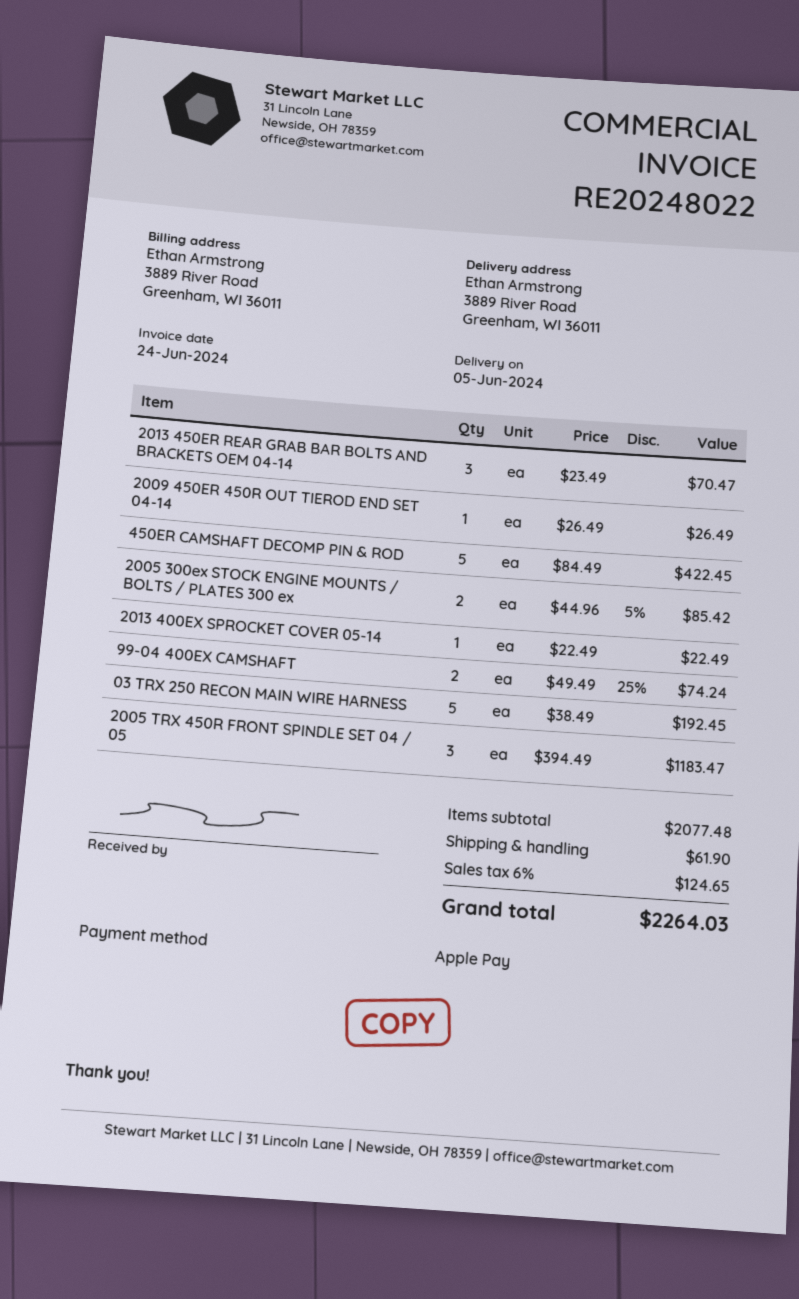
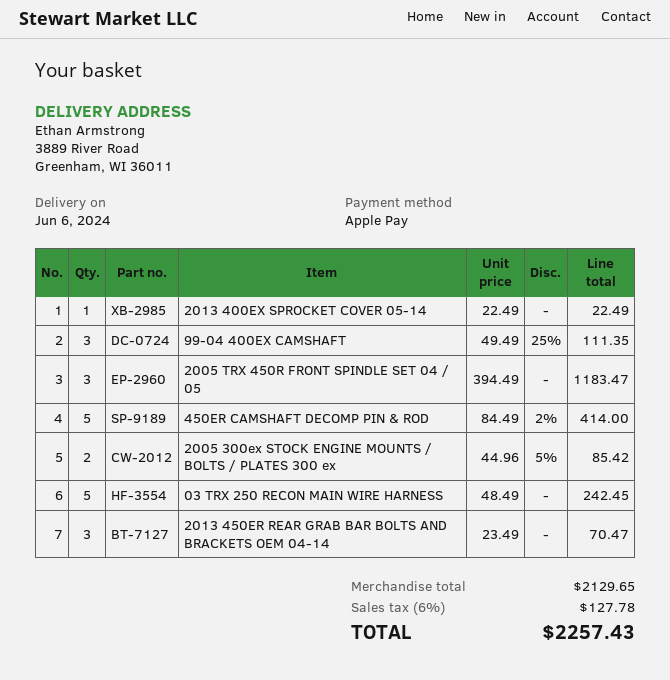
delivery date: 2024-06-05 -> 2024-06-06
2009 450ER 450R OUT TIEROD END SET 04-14: 1 x 26.49 = 26.49 -> none
450ER CAMSHAFT DECOMP PIN & ROD: 5 x 84.49 = 422.45 -> 5 x 84.49 - 2% = 414.00
99-04 400EX CAMSHAFT: 2 x 49.49 - 25% = 74.24 -> 3 x 49.49 - 25% = 111.35
03 TRX 250 RECON MAIN WIRE HARNESS: 5 x 38.49 = 192.45 -> 5 x 48.49 = 242.45
subtotal: 2077.48 -> 2129.65
shipping: 61.90 -> none
tax: 6% = 124.65 -> 6% = 127.78
total: 2264.03 -> 2257.43

